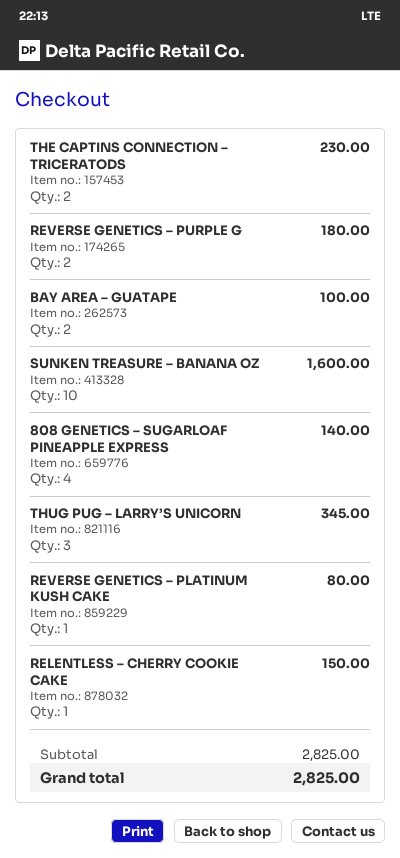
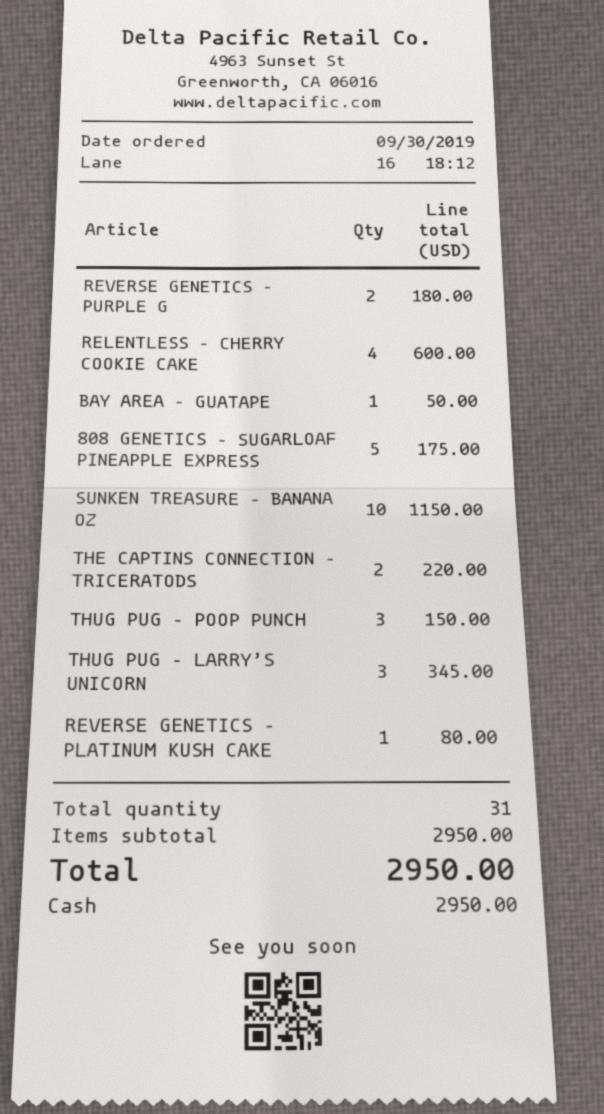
THE CAPTINS CONNECTION – TRICERATODS: 2 for 230.00 -> 2 for 220.00
BAY AREA – GUATAPE: 2 for 100.00 -> 1 for 50.00
SUNKEN TREASURE – BANANA OZ: 10 for 1600.00 -> 10 for 1150.00
808 GENETICS – SUGARLOAF PINEAPPLE EXPRESS: 4 for 140.00 -> 5 for 175.00
RELENTLESS – CHERRY COOKIE CAKE: 1 for 150.00 -> 4 for 600.00
THUG PUG – POOP PUNCH: none -> 3 for 150.00
subtotal: 2825.00 -> 2950.00
total: 2825.00 -> 2950.00

